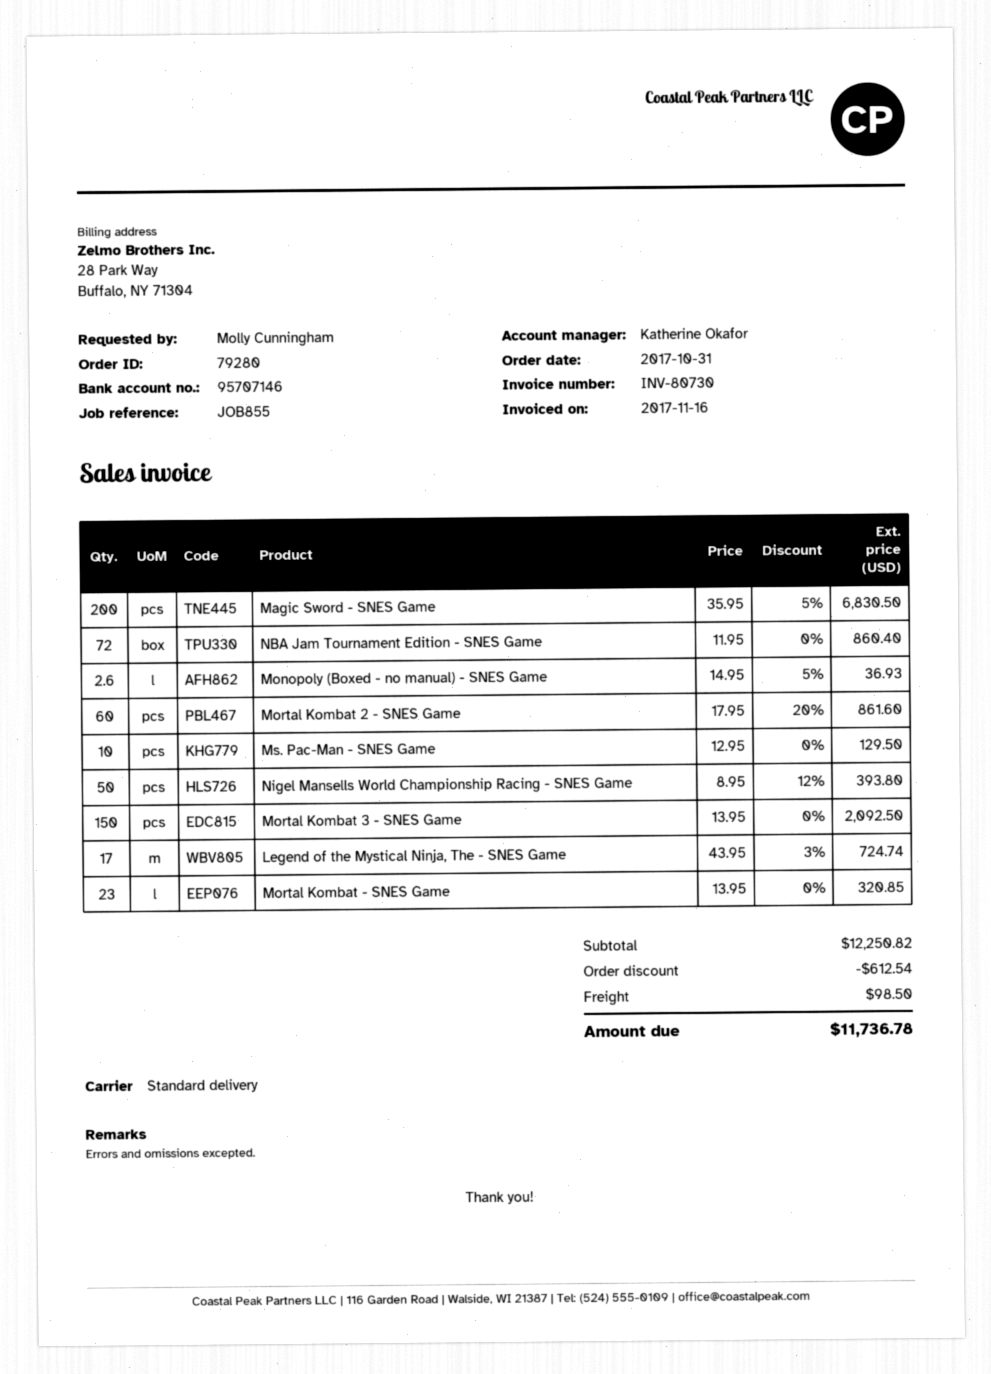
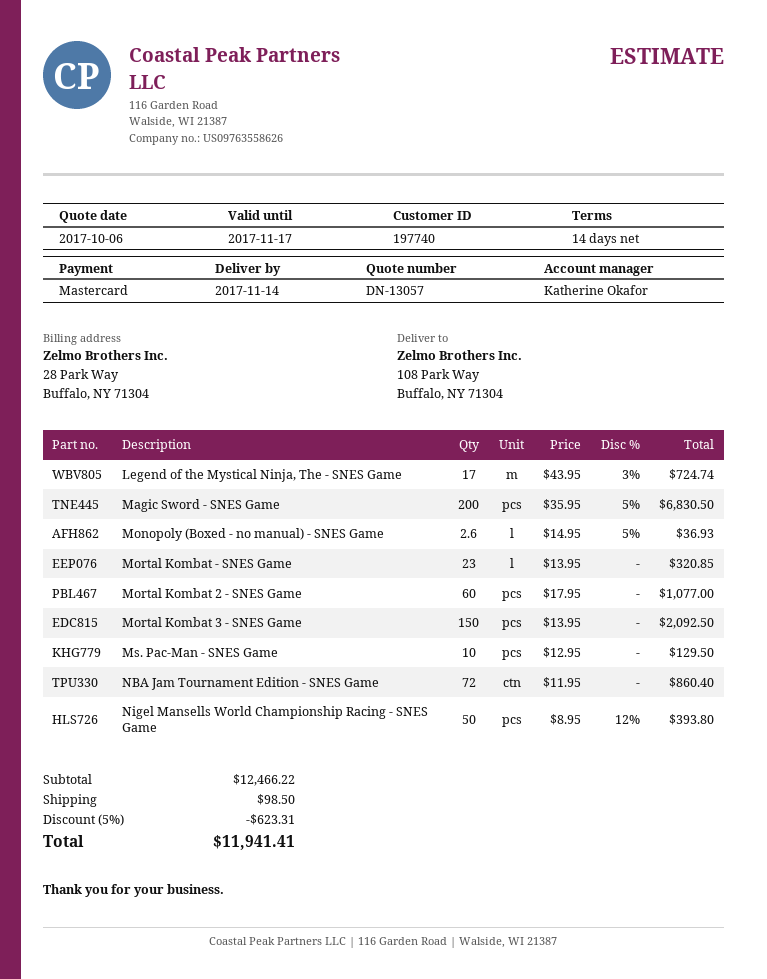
Mortal Kombat 2 - SNES Game: 60 x 17.95 - 20% = 861.60 -> 60 x 17.95 = 1077.00
subtotal: 12250.82 -> 12466.22
discount: 612.54 -> 623.31
total: 11736.78 -> 11941.41

